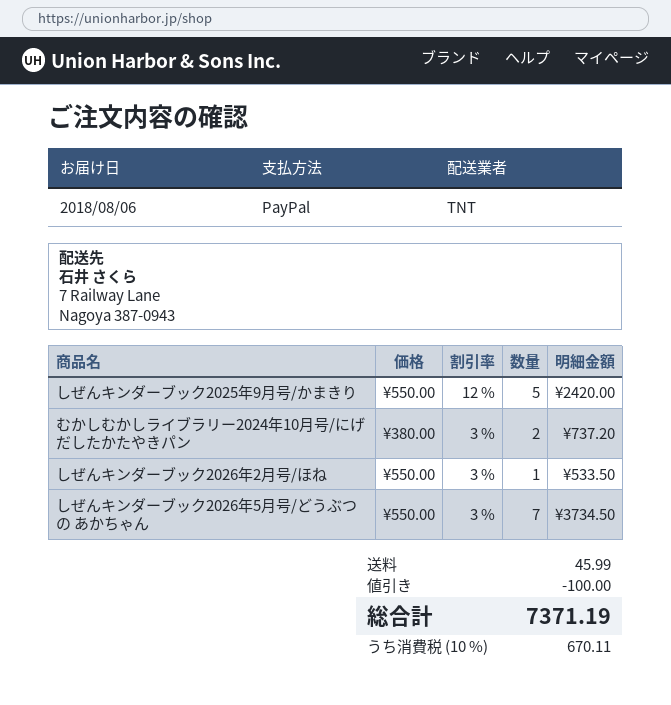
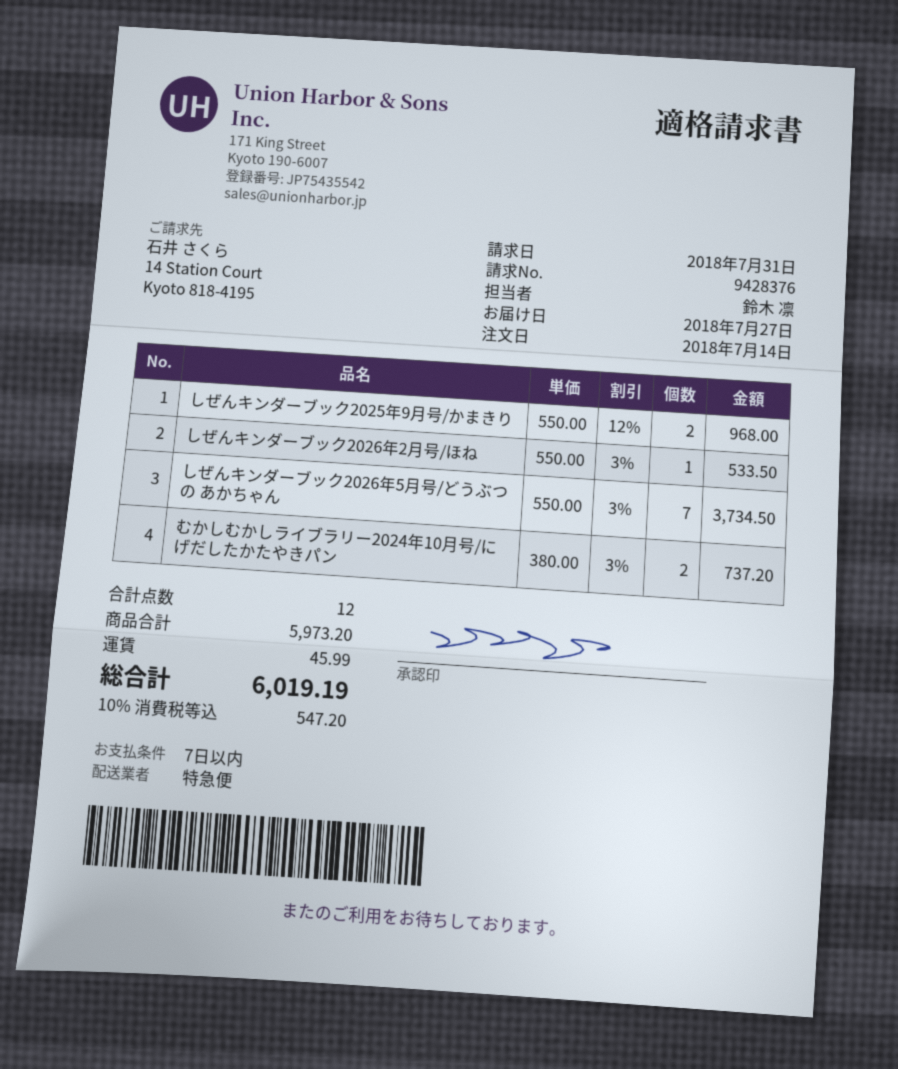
delivery date: 2018-08-06 -> 2018-07-27
shipping method: TNT -> express
しぜんキンダーブック2025年9月号/かまきり: 5 x 550.00 - 12% = 2420.00 -> 2 x 550.00 - 12% = 968.00
discount: 100.00 -> none
tax: 10% = 670.11 -> 10% = 547.20
total: 7371.19 -> 6019.19

